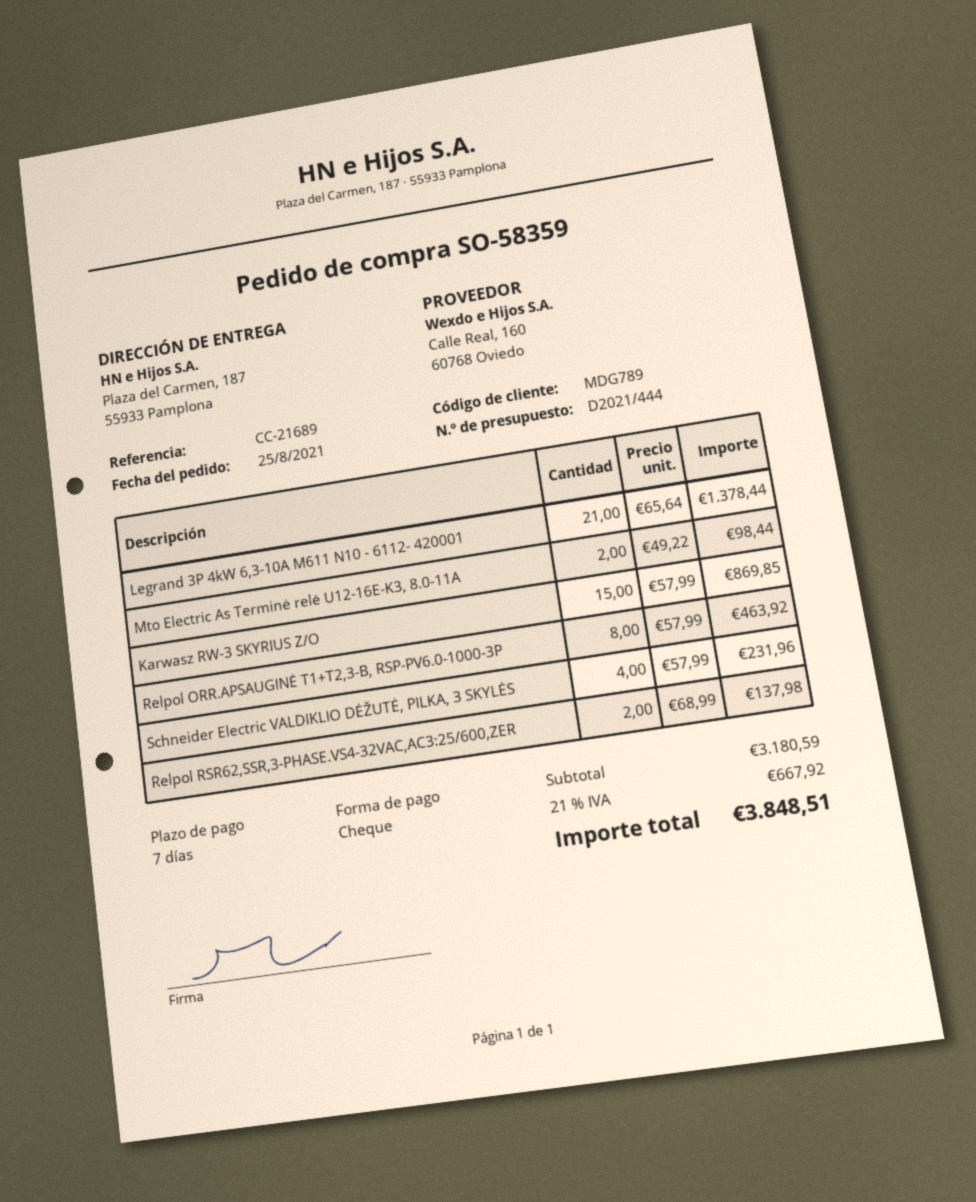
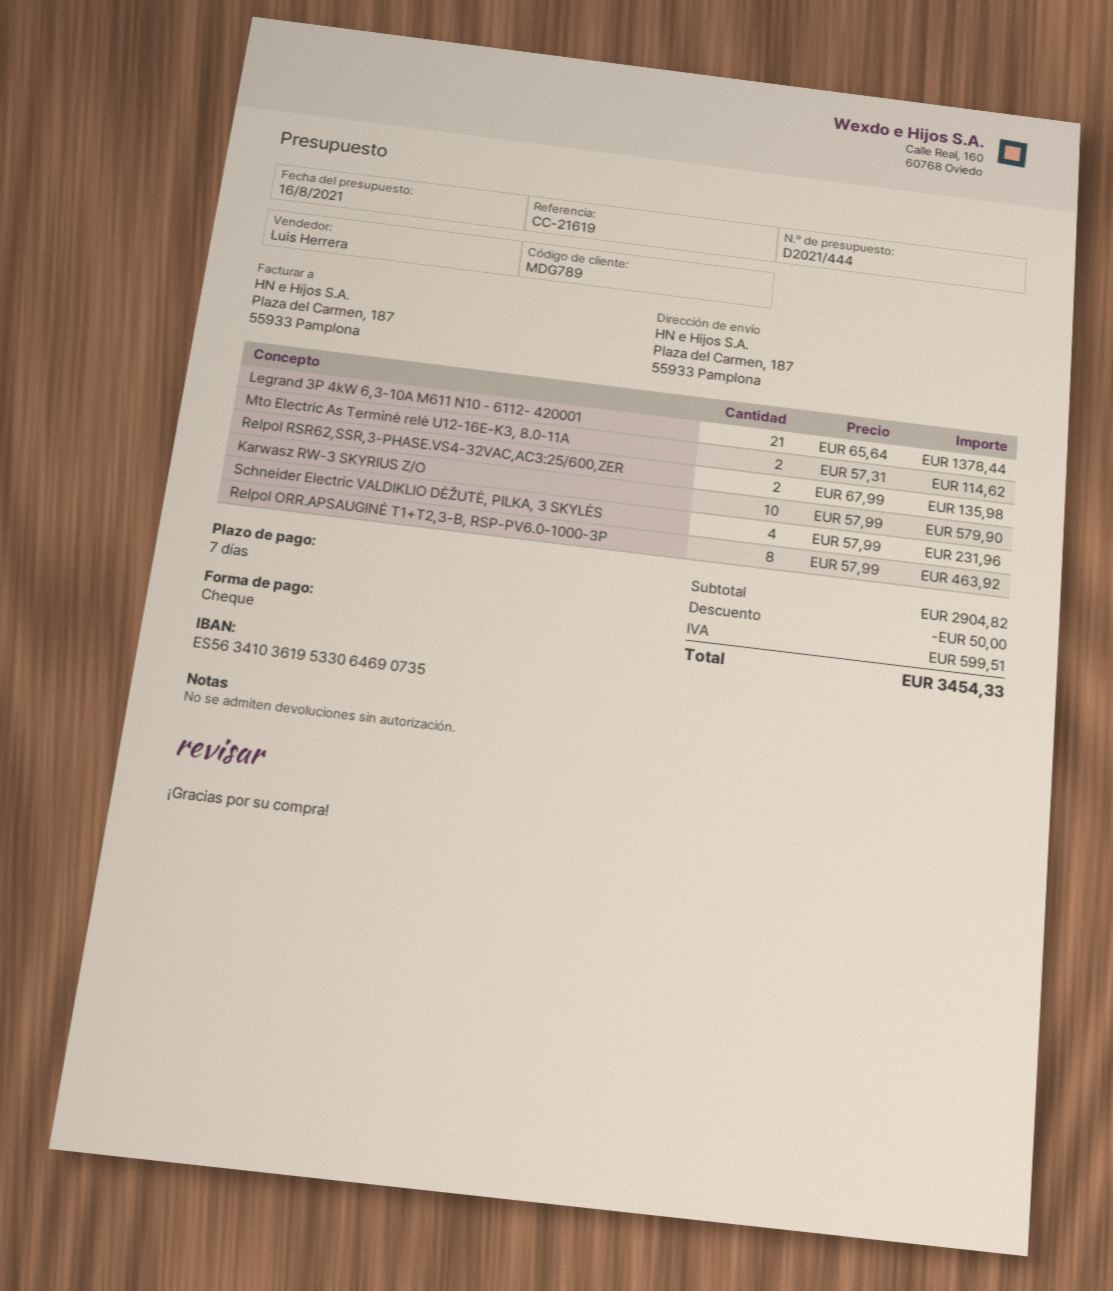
reference: CC-21689 -> CC-21619
Mto Electric As Terminė relė U12-16E-K3, 8.0-11A: 2 x 49.22 = 98.44 -> 2 x 57.31 = 114.62
Karwasz RW-3 SKYRIUS Z/O: 15 x 57.99 = 869.85 -> 10 x 57.99 = 579.90
Relpol RSR62,SSR,3-PHASE.VS4-32VAC,AC3:25/600,ZER: 2 x 68.99 = 137.98 -> 2 x 67.99 = 135.98
subtotal: 3180.59 -> 2904.82
discount: none -> 50.00
tax: 667.92 -> 599.51
total: 3848.51 -> 3454.33

